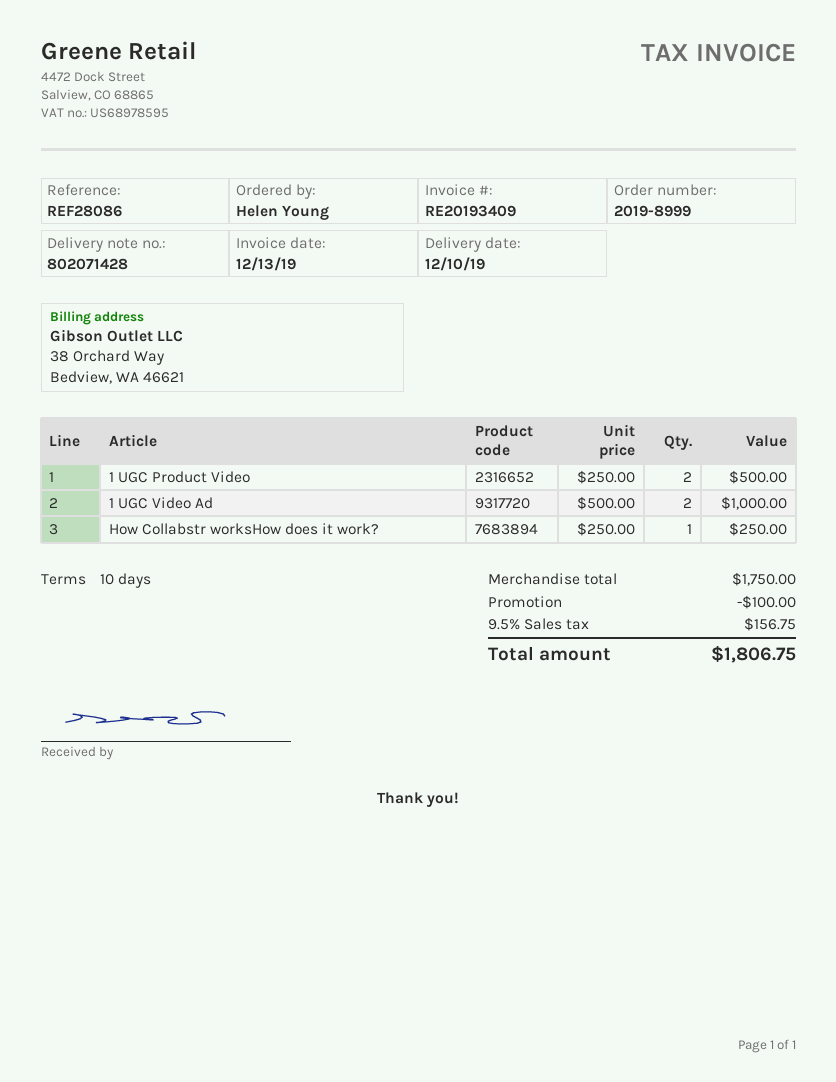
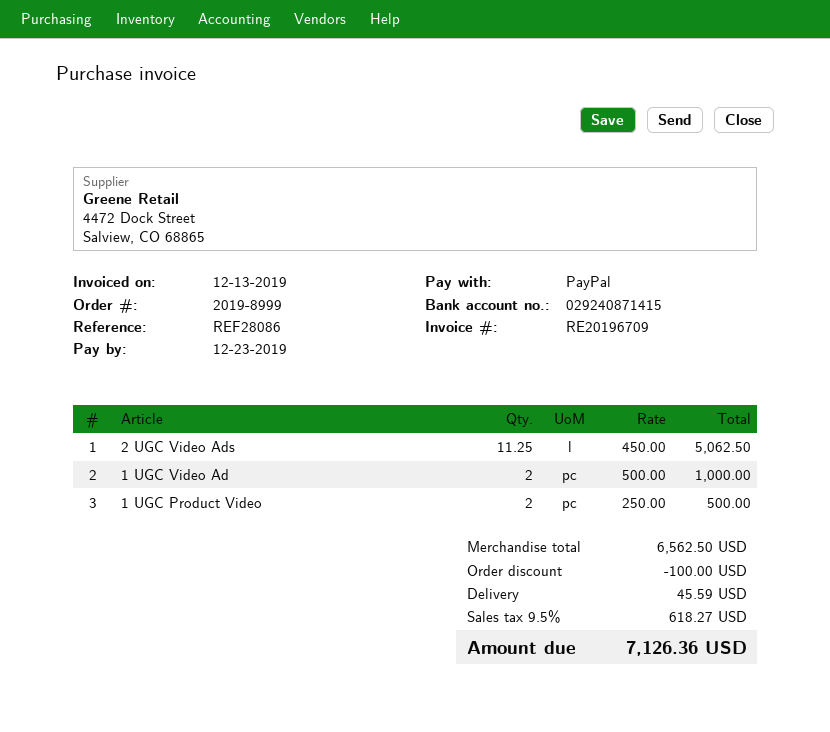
invoice number: RE20193409 -> RE20196709
How Collabstr worksHow does it work?: 1 x 250.00 = 250.00 -> none
2 UGC Video Ads: none -> 11.25 x 450.00 = 5062.50
subtotal: 1750.00 -> 6562.50
shipping: none -> 45.59
tax: 9.5% = 156.75 -> 9.5% = 618.27
total: 1806.75 -> 7126.36

